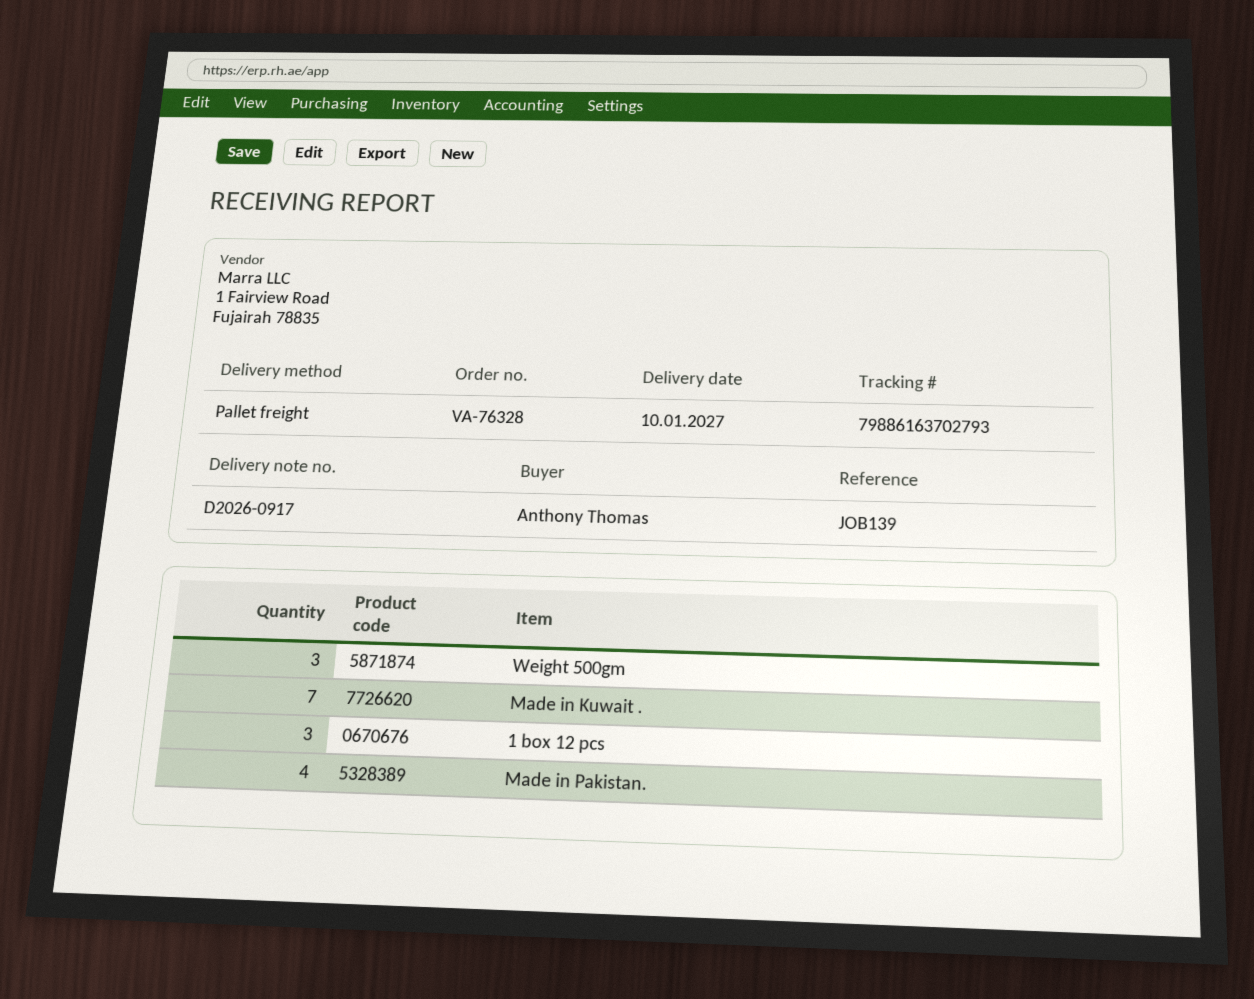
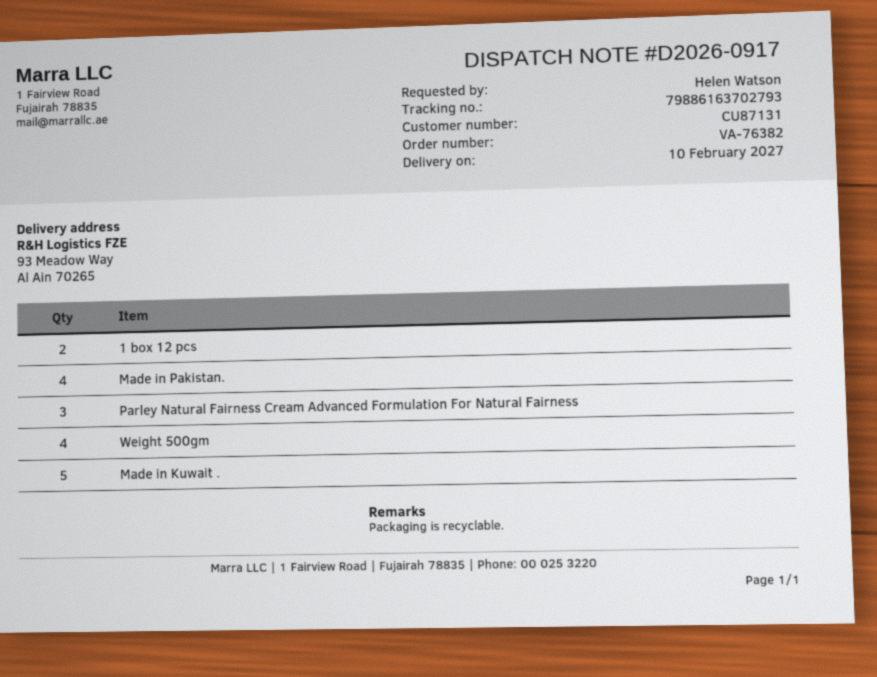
order number: VA-76328 -> VA-76382
delivery date: 2027-01-10 -> 2027-02-10
ordered by: Anthony Thomas -> Helen Watson
Weight 500gm: 3 -> 4
Made in Kuwait .: 7 -> 5
1 box 12 pcs: 3 -> 2
Parley Natural Fairness Cream Advanced Formulation For Natural Fairness: none -> 3

